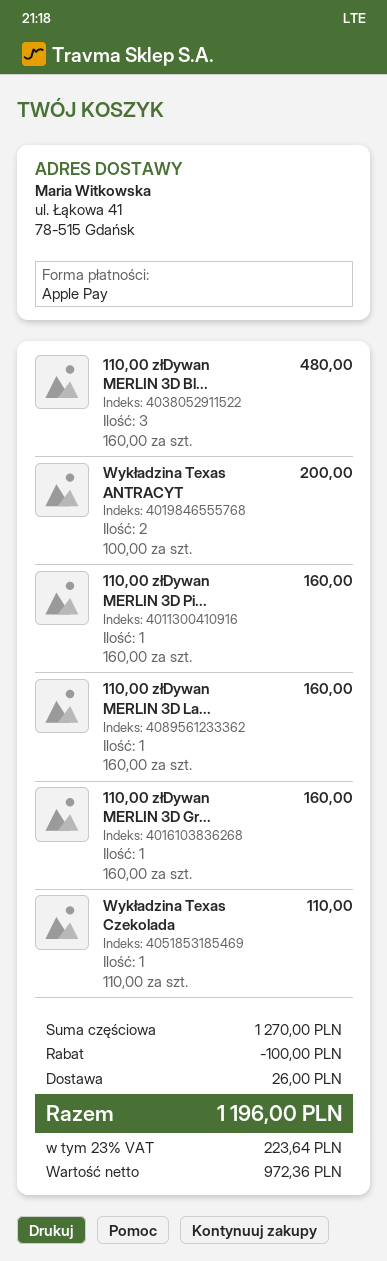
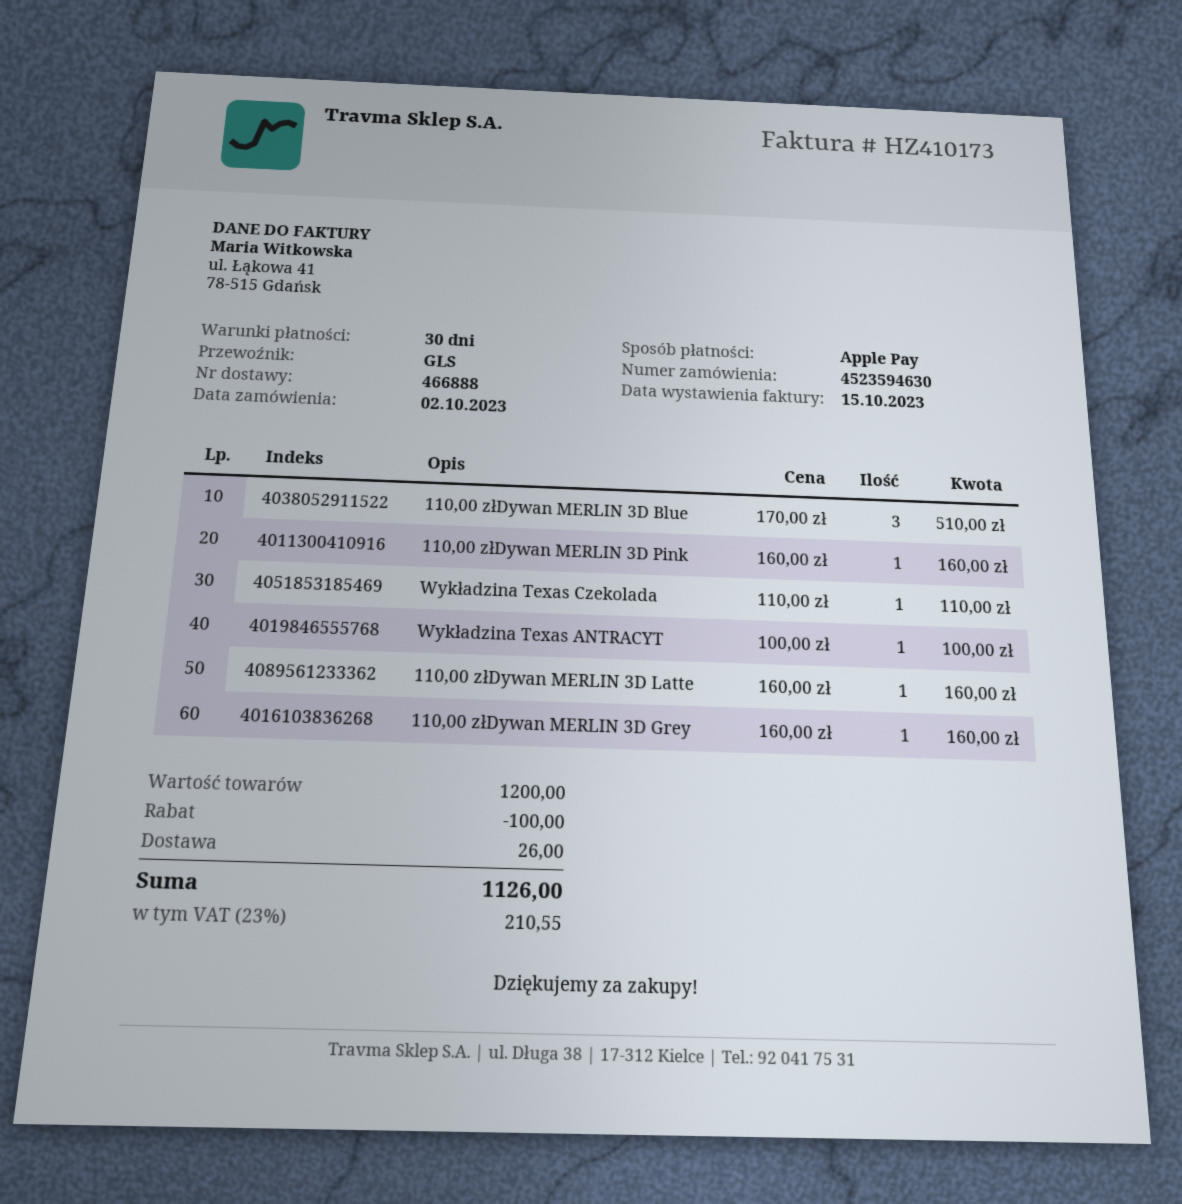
110,00 złDywan MERLIN 3D Bl...: 3 x 160.00 = 480.00 -> 3 x 170.00 = 510.00
Wykładzina Texas ANTRACYT: 2 x 100.00 = 200.00 -> 1 x 100.00 = 100.00
subtotal: 1270.00 -> 1200.00
tax: 23% = 223.64 -> 23% = 210.55
total: 1196.00 -> 1126.00

